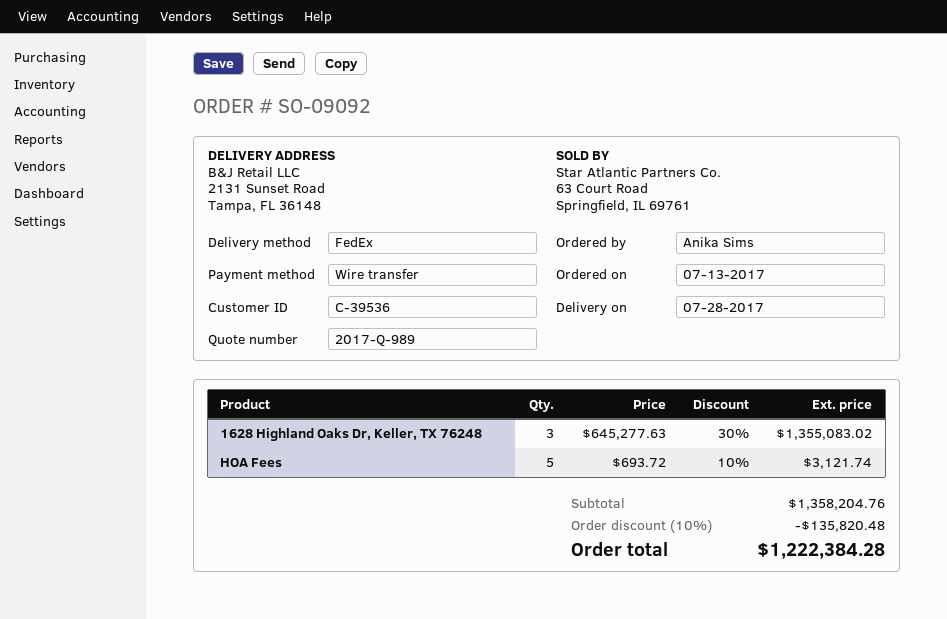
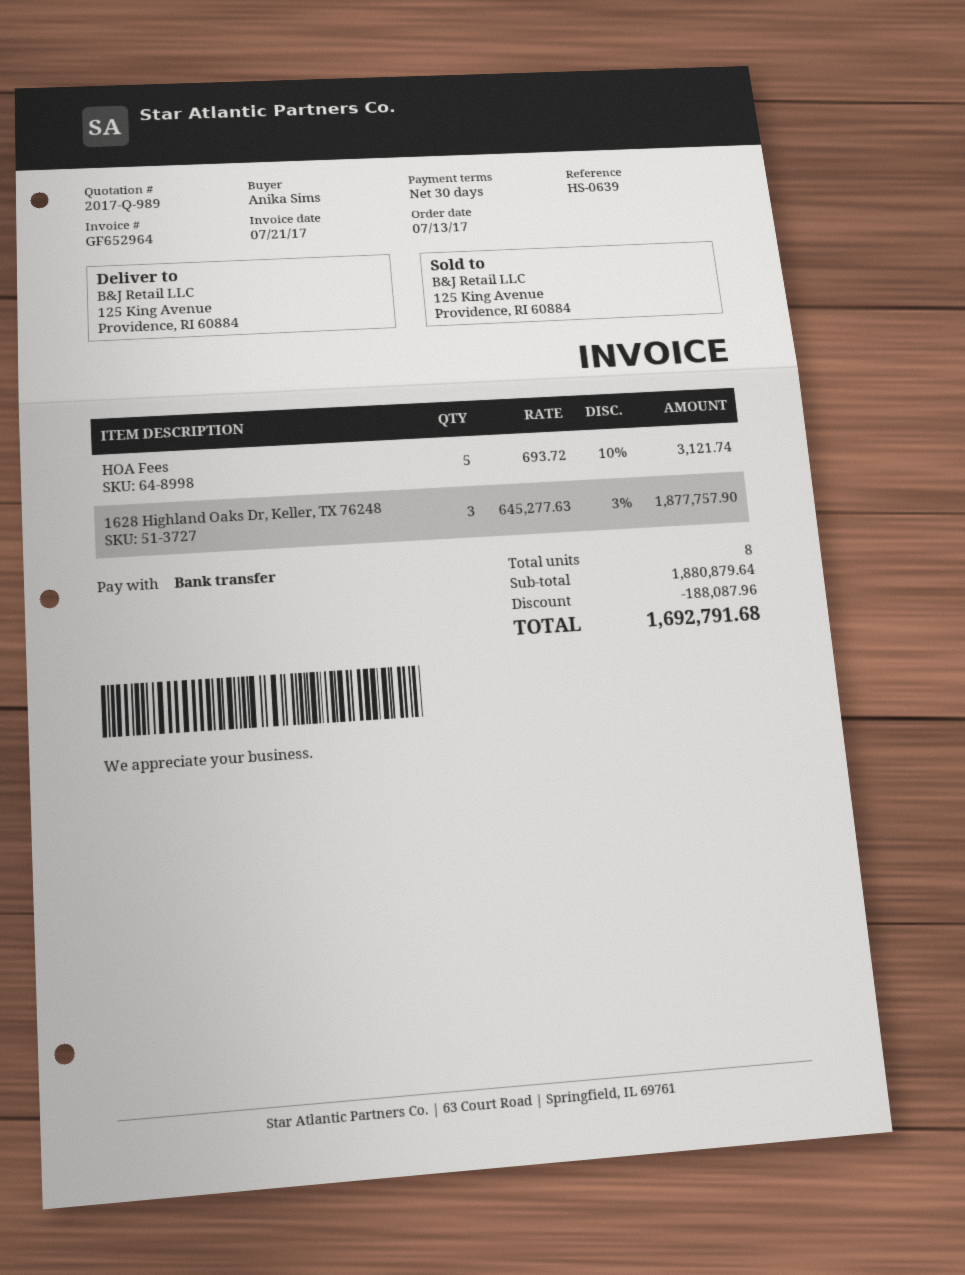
ship to: 2131 Sunset Road, Tampa, FL 36148 -> 125 King Avenue, Providence, RI 60884
1628 Highland Oaks Dr, Keller, TX 76248: 3 x 645277.63 - 30% = 1355083.02 -> 3 x 645277.63 - 3% = 1877757.90
subtotal: 1358204.76 -> 1880879.64
discount: 135820.48 -> 188087.96
total: 1222384.28 -> 1692791.68

